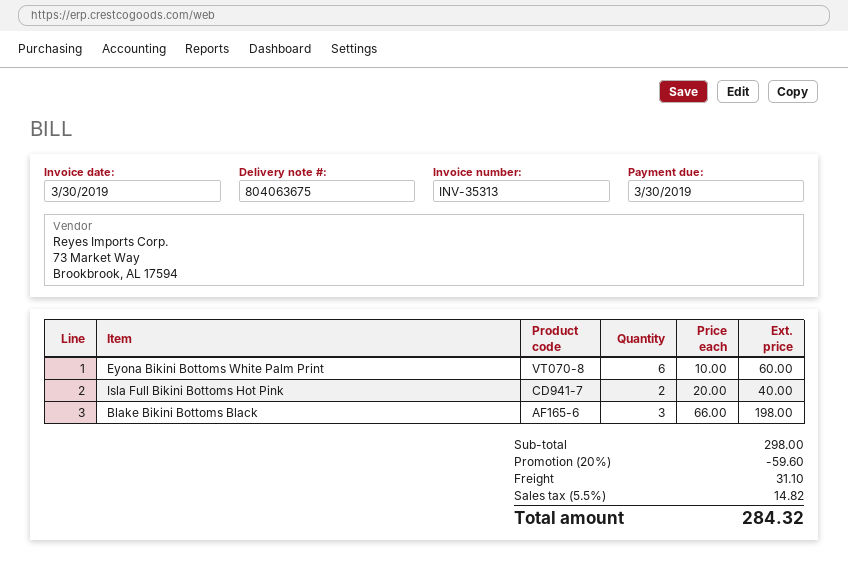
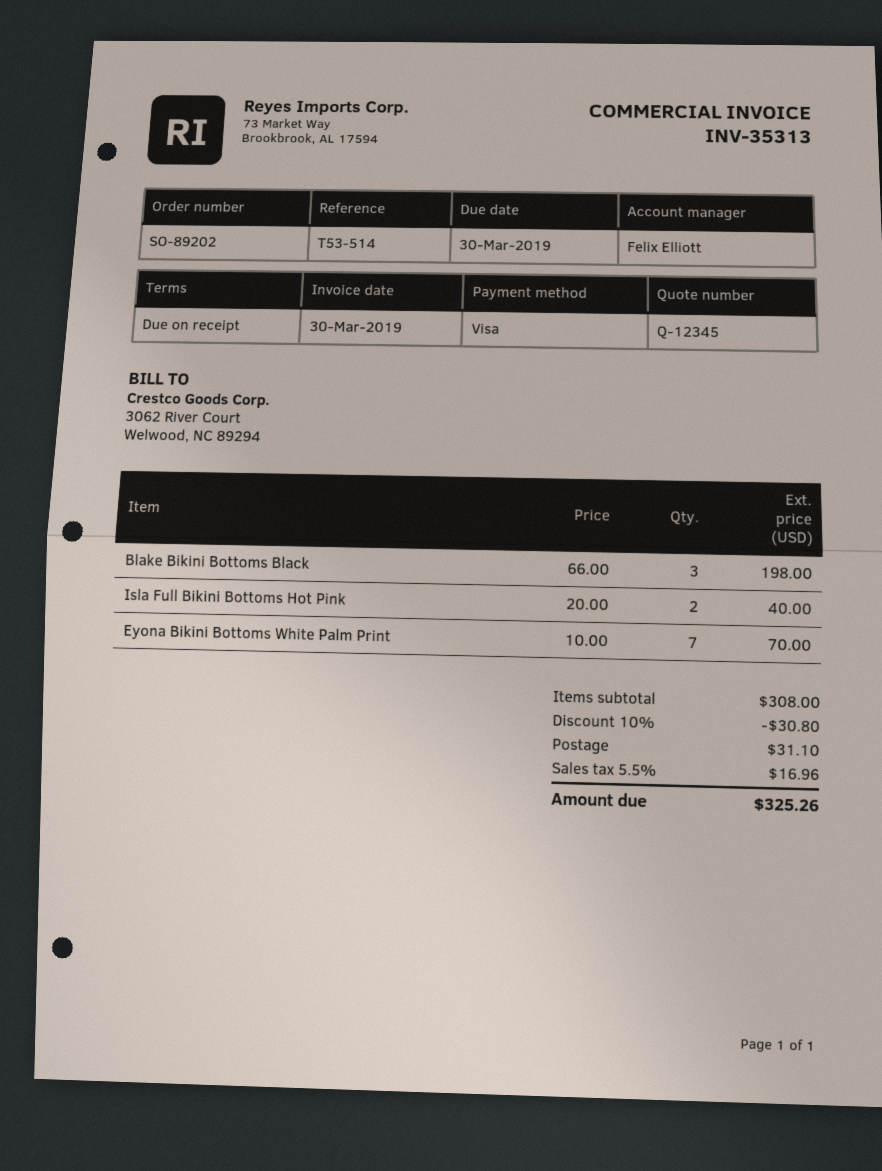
Eyona Bikini Bottoms White Palm Print: 6 x 10.00 = 60.00 -> 7 x 10.00 = 70.00
subtotal: 298.00 -> 308.00
discount: 20% = 59.60 -> 10% = 30.80
tax: 5.5% = 14.82 -> 5.5% = 16.96
total: 284.32 -> 325.26

